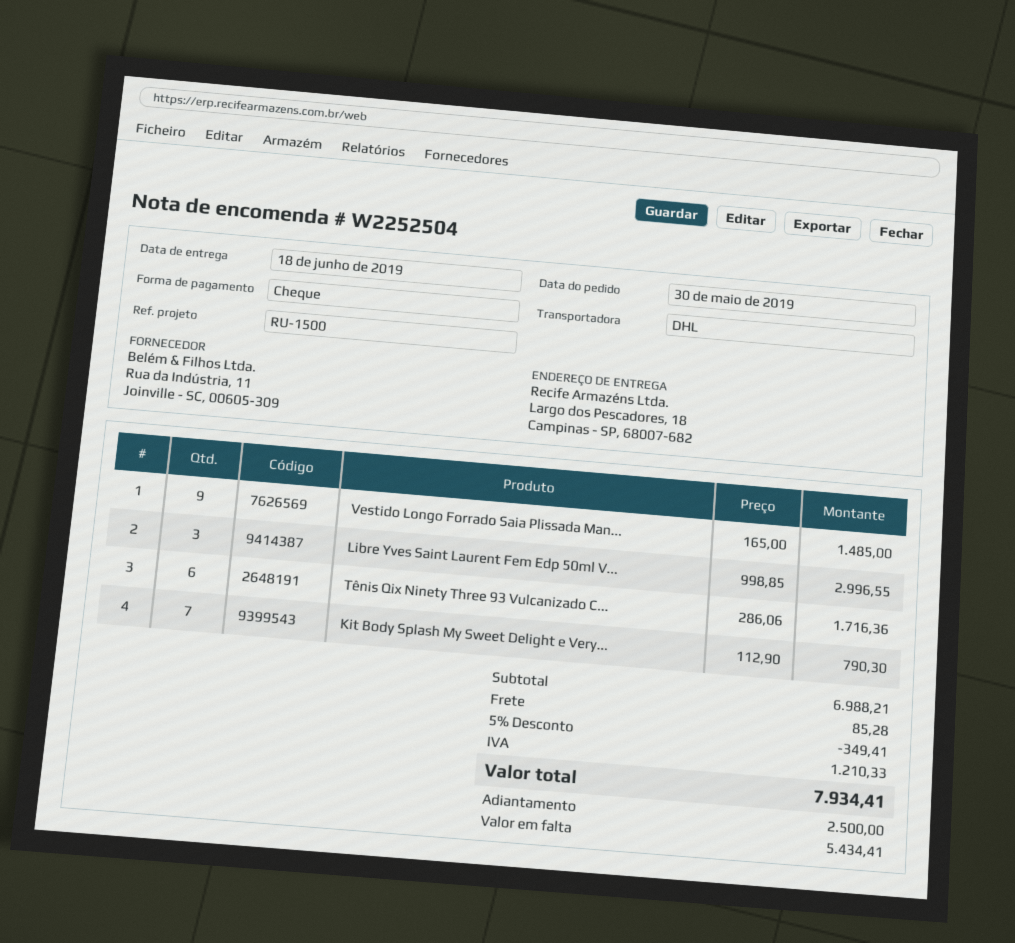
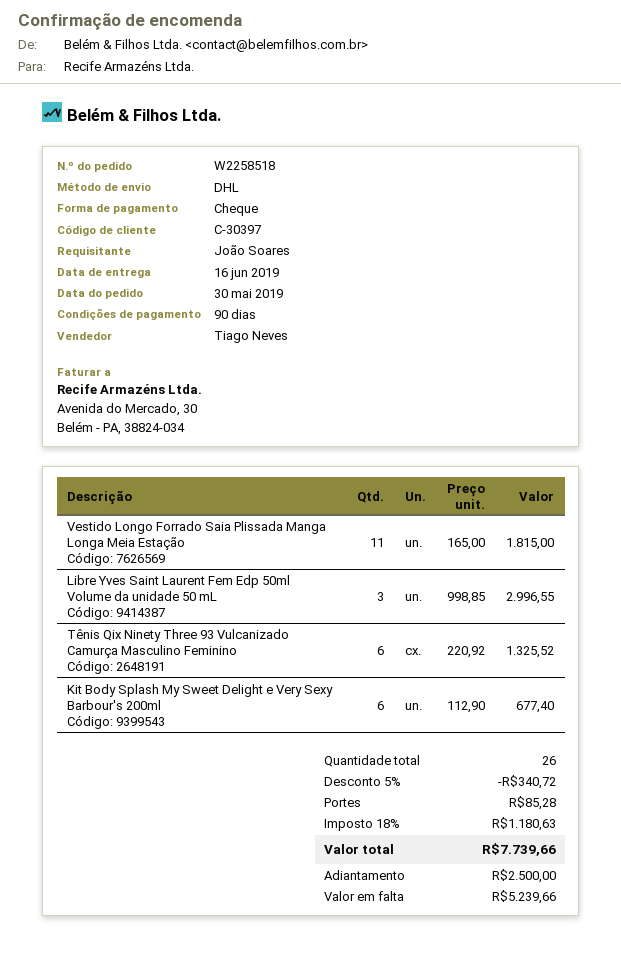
order number: W2252504 -> W2258518
delivery date: 2019-06-18 -> 2019-06-16
Vestido Longo Forrado Saia Plissada Man...: 9 x 165.00 = 1485.00 -> 11 x 165.00 = 1815.00
Tênis Qix Ninety Three 93 Vulcanizado C...: 6 x 286.06 = 1716.36 -> 6 x 220.92 = 1325.52
Kit Body Splash My Sweet Delight e Very...: 7 x 112.90 = 790.30 -> 6 x 112.90 = 677.40
discount: 5% = 349.41 -> 5% = 340.72
tax: 1210.33 -> 1180.63
total: 7934.41 -> 7739.66
balance: 5434.41 -> 5239.66

